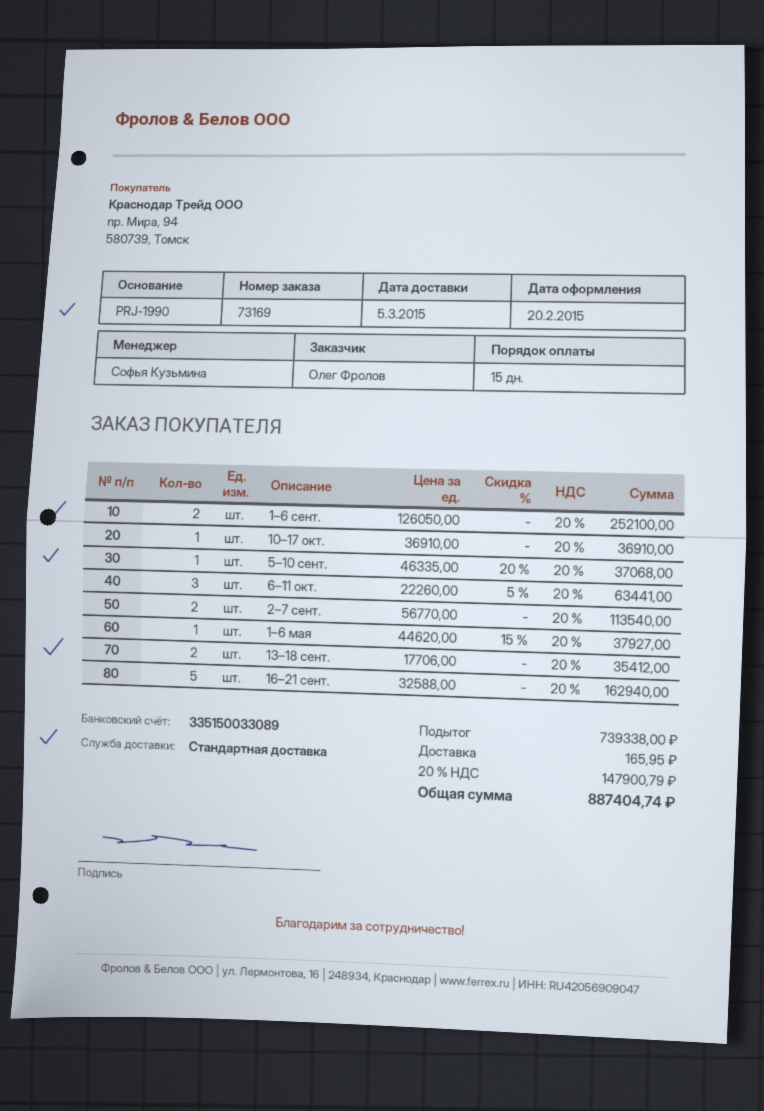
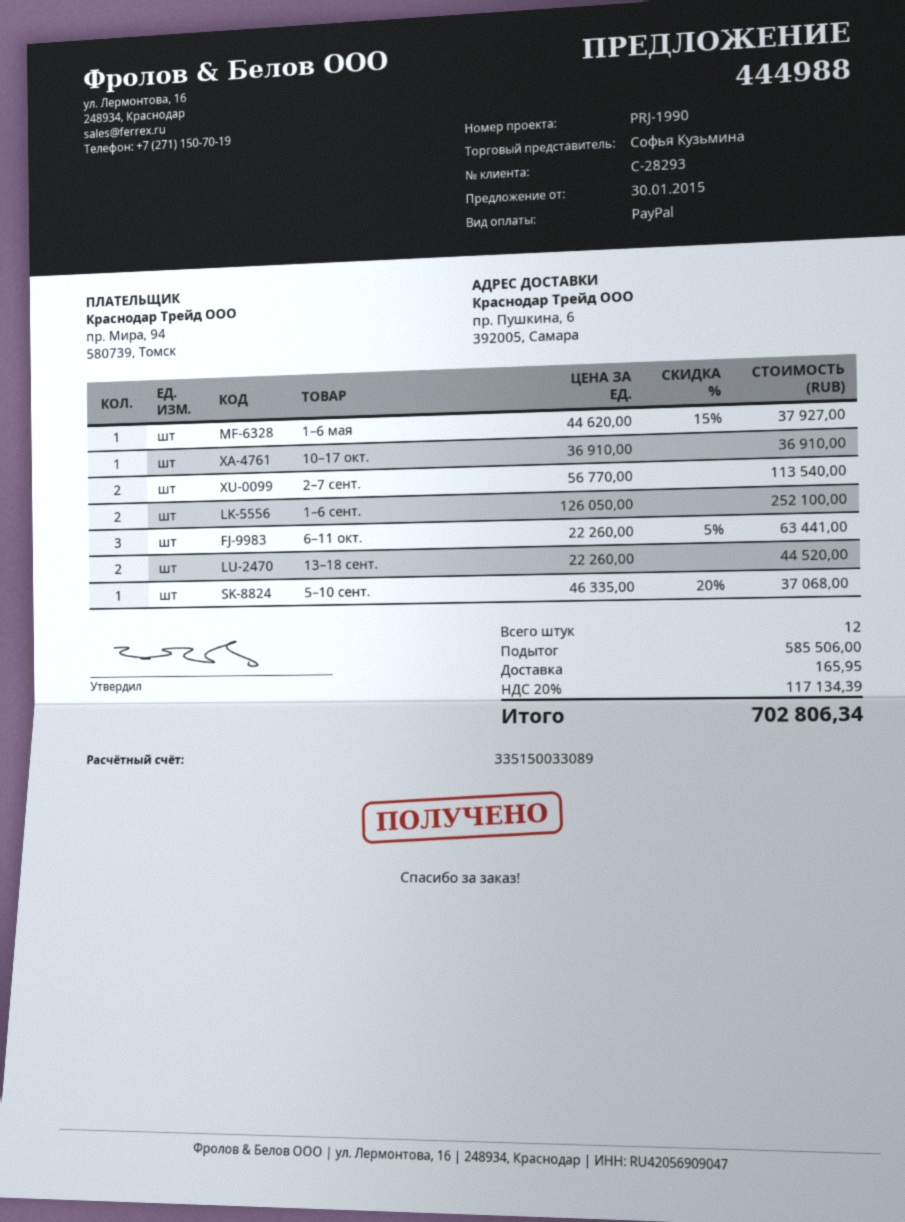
13–18 сент.: 2 x 17706.00 = 35412.00 -> 2 x 22260.00 = 44520.00
16–21 сент.: 5 x 32588.00 = 162940.00 -> none
subtotal: 739338.00 -> 585506.00
tax: 20% = 147900.79 -> 20% = 117134.39
total: 887404.74 -> 702806.34

